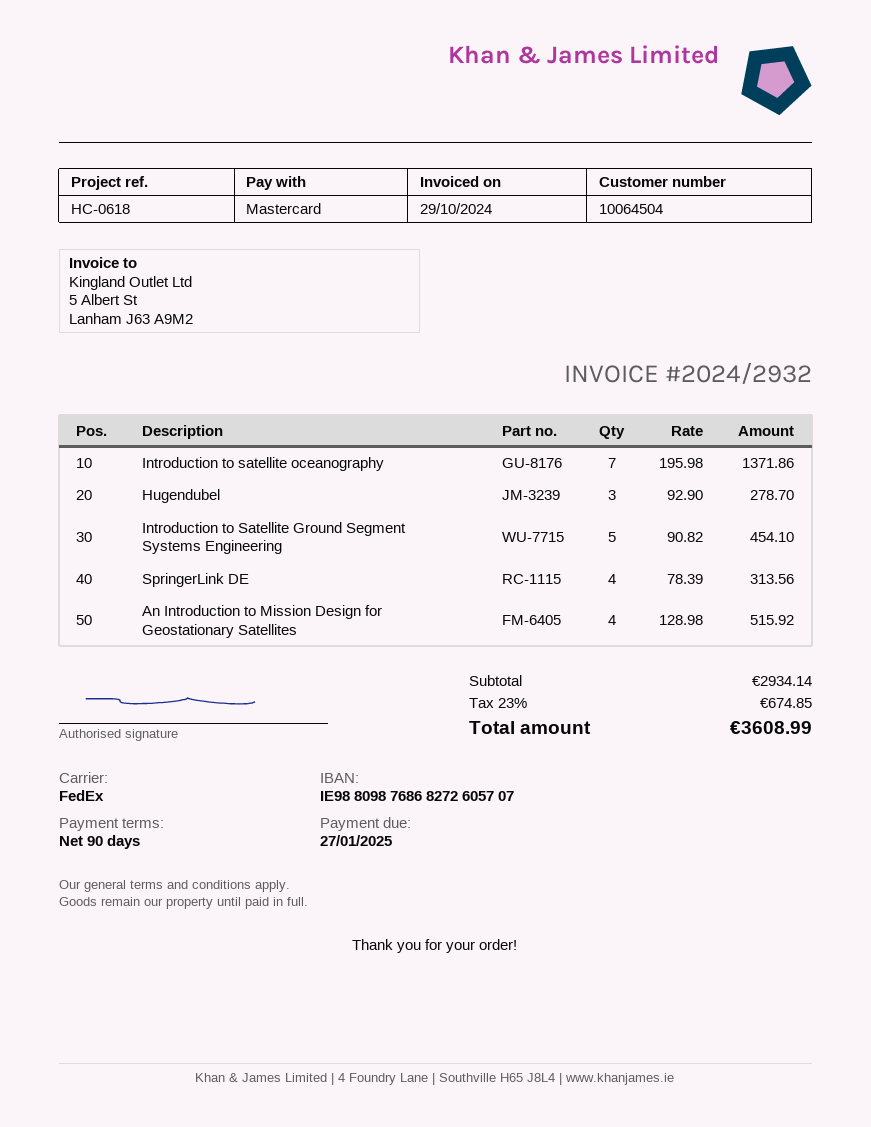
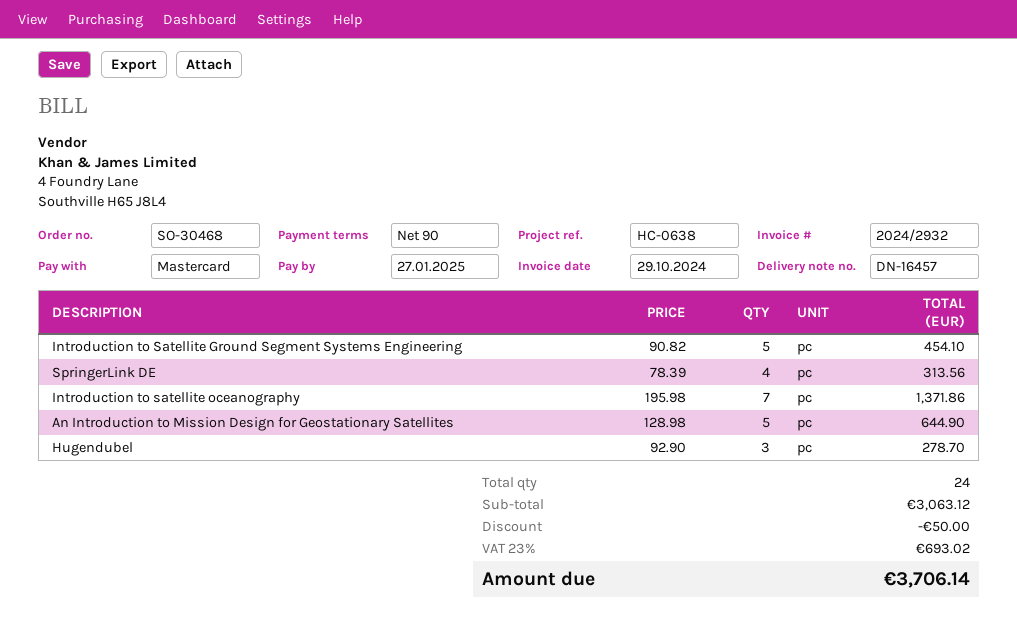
reference: HC-0618 -> HC-0638
An Introduction to Mission Design for Geostationary Satellites: 4 x 128.98 = 515.92 -> 5 x 128.98 = 644.90
subtotal: 2934.14 -> 3063.12
discount: none -> 50.00
tax: 23% = 674.85 -> 23% = 693.02
total: 3608.99 -> 3706.14

